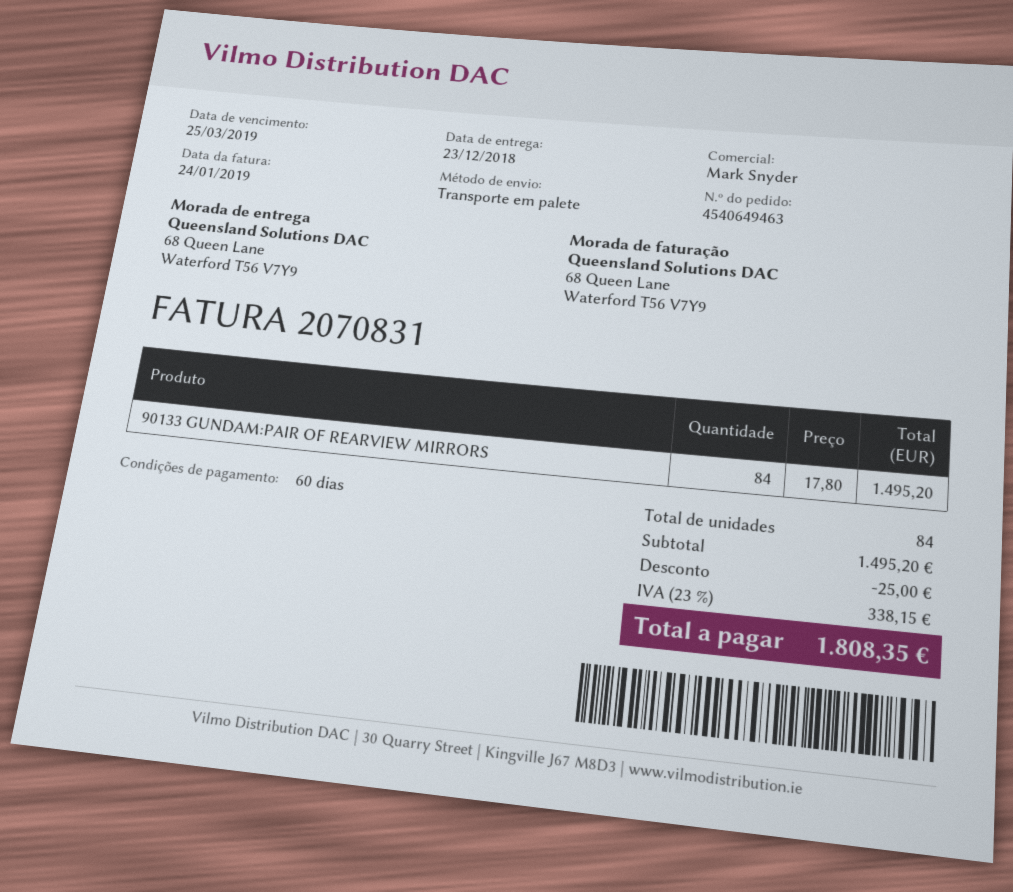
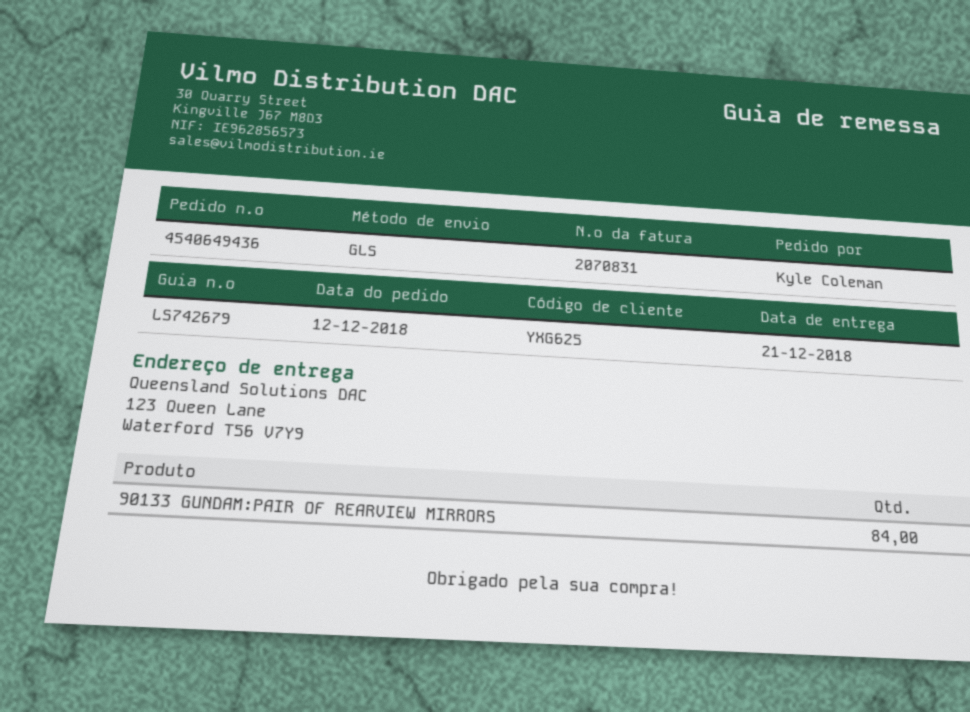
order number: 4540649463 -> 4540649436
delivery date: 2018-12-23 -> 2018-12-21
shipping method: pallet freight -> GLS
ship to: 68 Queen Lane, Waterford T56 V7Y9 -> 123 Queen Lane, Waterford T56 V7Y9

